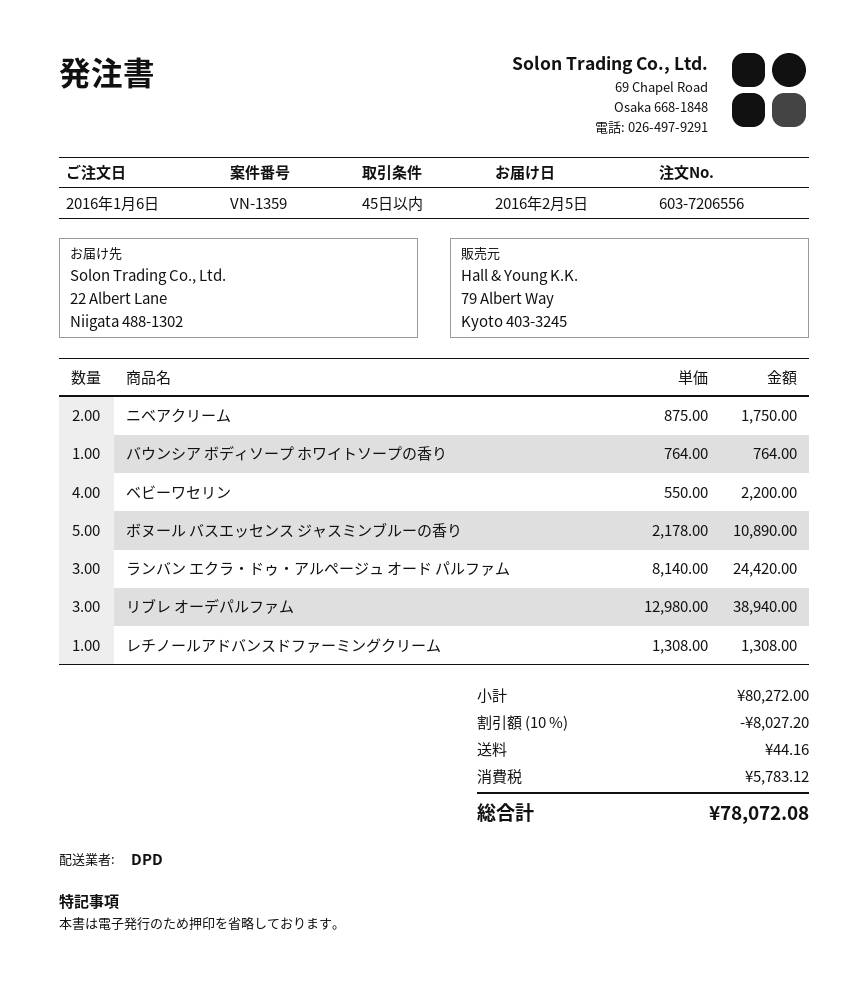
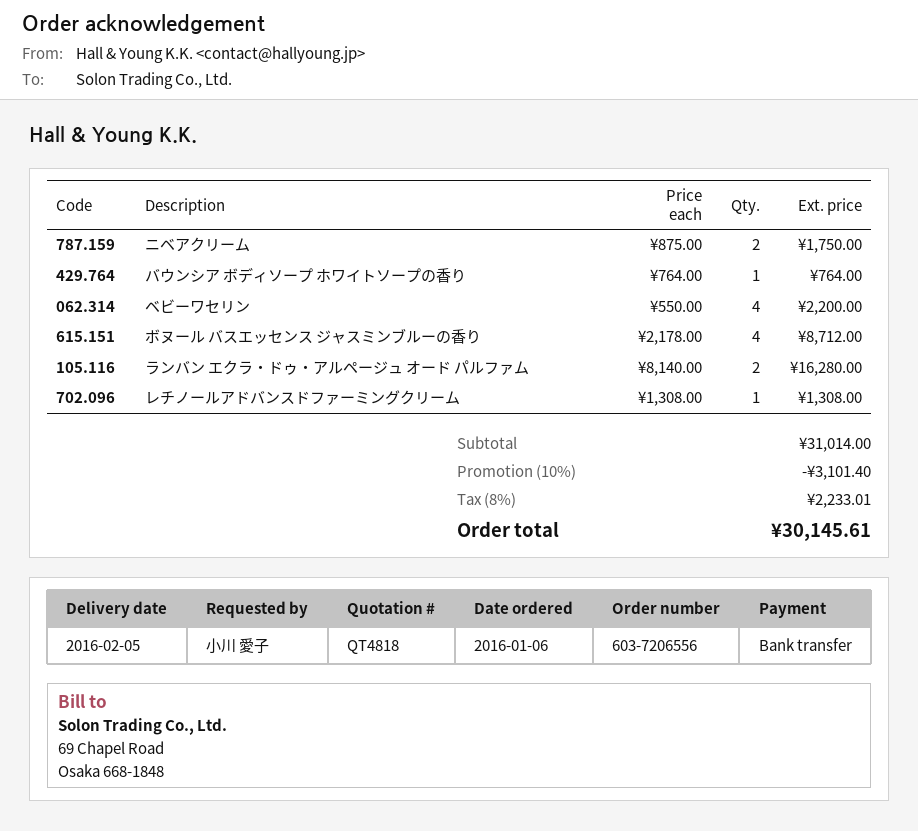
ボヌール バスエッセンス ジャスミンブルーの香り: 5 x 2178.00 = 10890.00 -> 4 x 2178.00 = 8712.00
ランバン エクラ・ドゥ・アルページュ オード パルファム: 3 x 8140.00 = 24420.00 -> 2 x 8140.00 = 16280.00
リブレ オーデパルファム: 3 x 12980.00 = 38940.00 -> none
subtotal: 80272.00 -> 31014.00
discount: 10% = 8027.20 -> 10% = 3101.40
shipping: 44.16 -> none
tax: 5783.12 -> 2233.01
total: 78072.08 -> 30145.61

